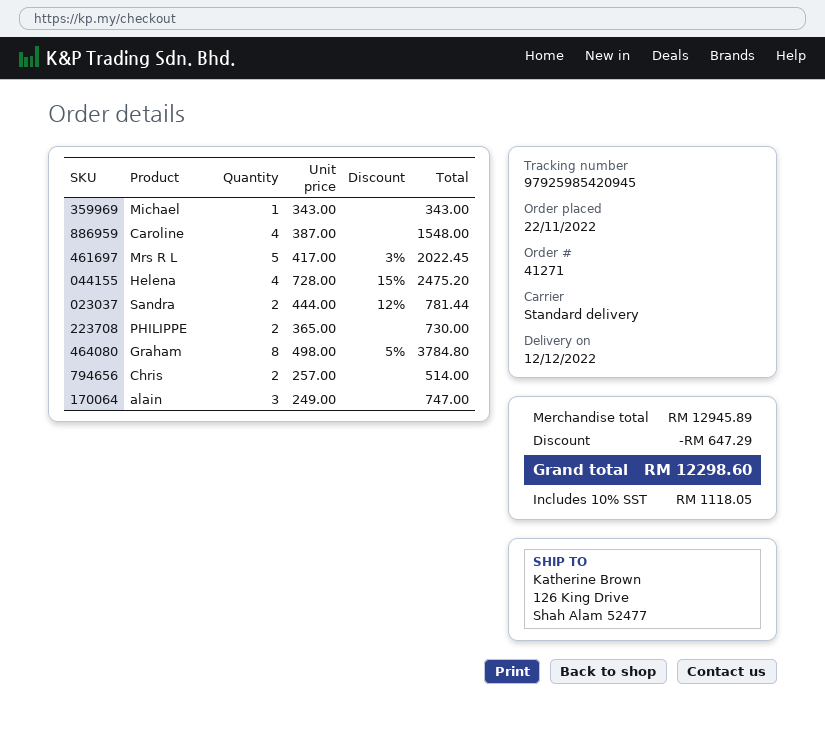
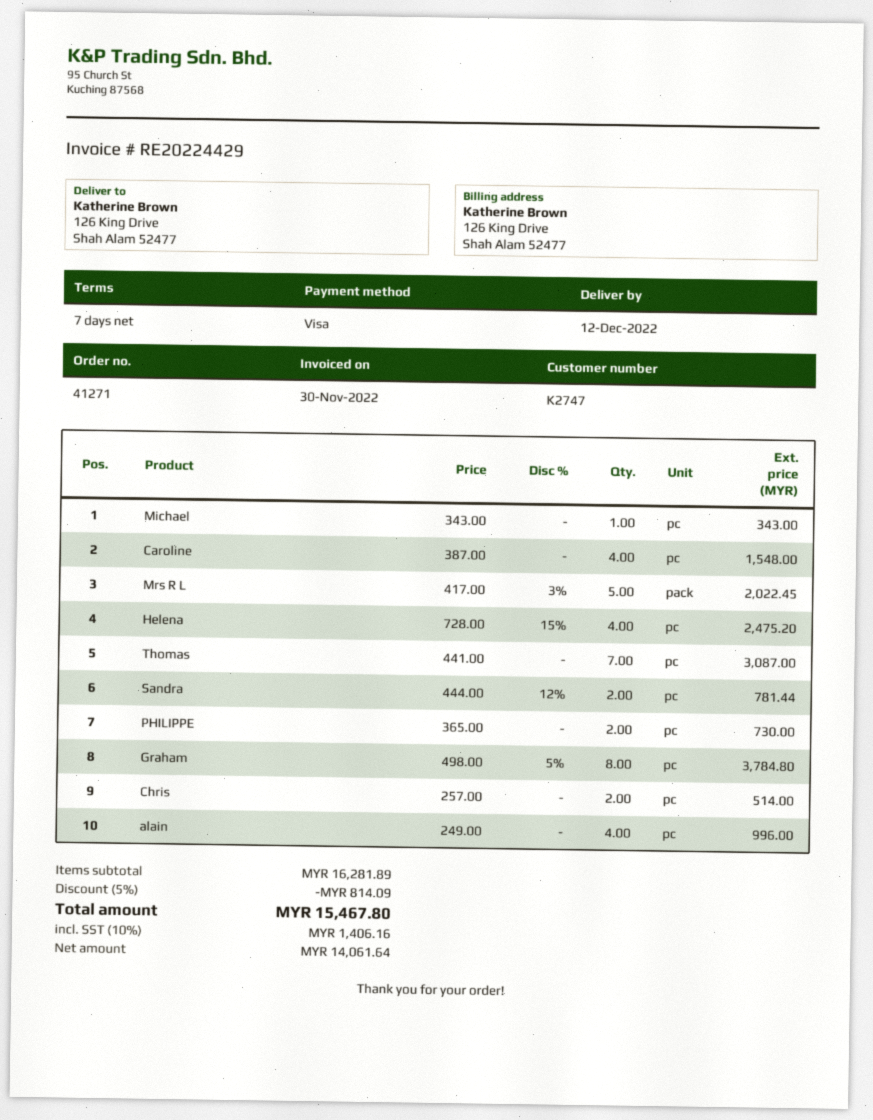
alain: 3 x 249.00 = 747.00 -> 4 x 249.00 = 996.00
Thomas: none -> 7 x 441.00 = 3087.00
subtotal: 12945.89 -> 16281.89
discount: 647.29 -> 814.09
tax: 10% = 1118.05 -> 10% = 1406.16
total: 12298.60 -> 15467.80

